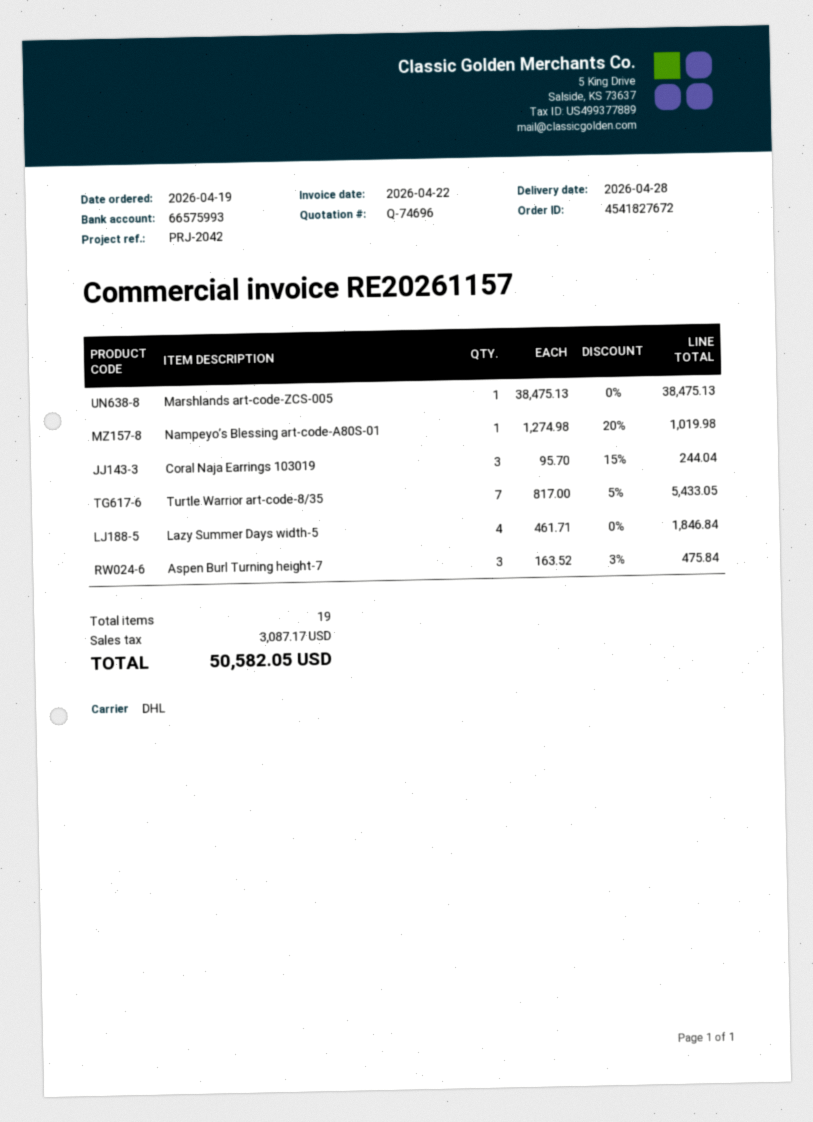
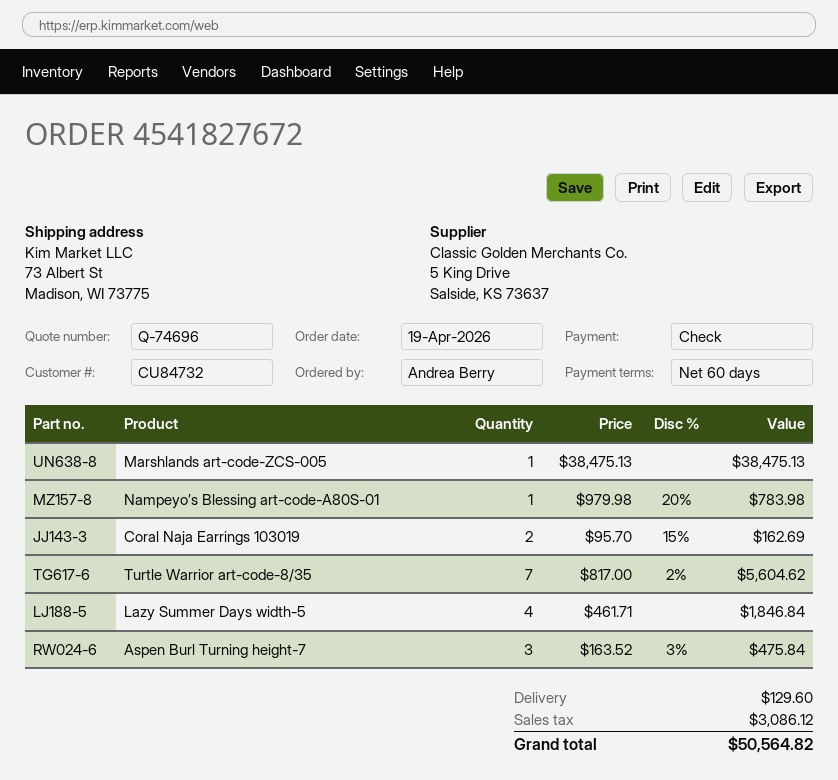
Nampeyo’s Blessing art-code-A80S-01: 1 x 1274.98 - 20% = 1019.98 -> 1 x 979.98 - 20% = 783.98
Coral Naja Earrings 103019: 3 x 95.70 - 15% = 244.04 -> 2 x 95.70 - 15% = 162.69
Turtle Warrior art-code-8/35: 7 x 817.00 - 5% = 5433.05 -> 7 x 817.00 - 2% = 5604.62
shipping: none -> 129.60
tax: 3087.17 -> 3086.12
total: 50582.05 -> 50564.82

